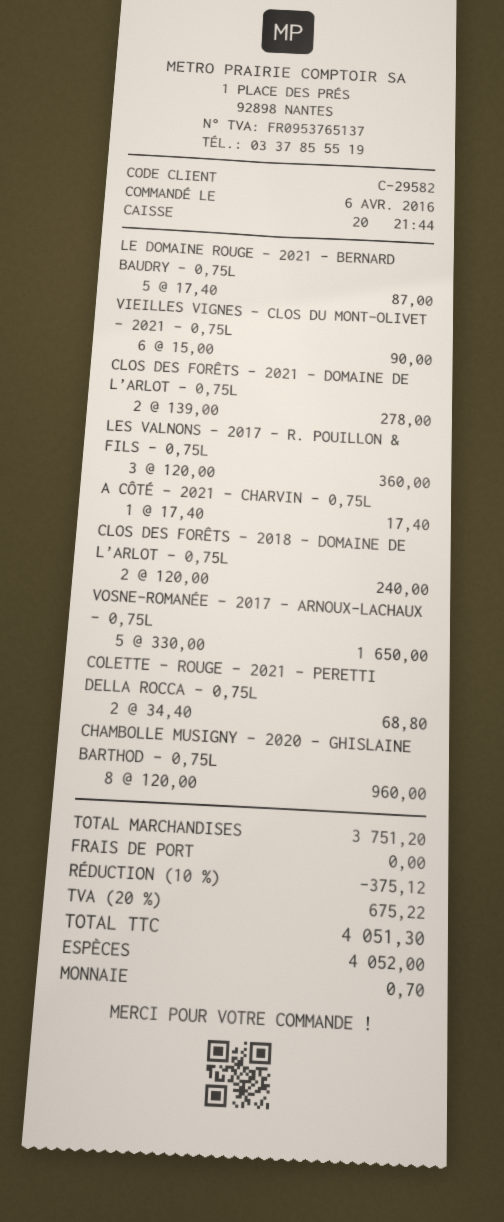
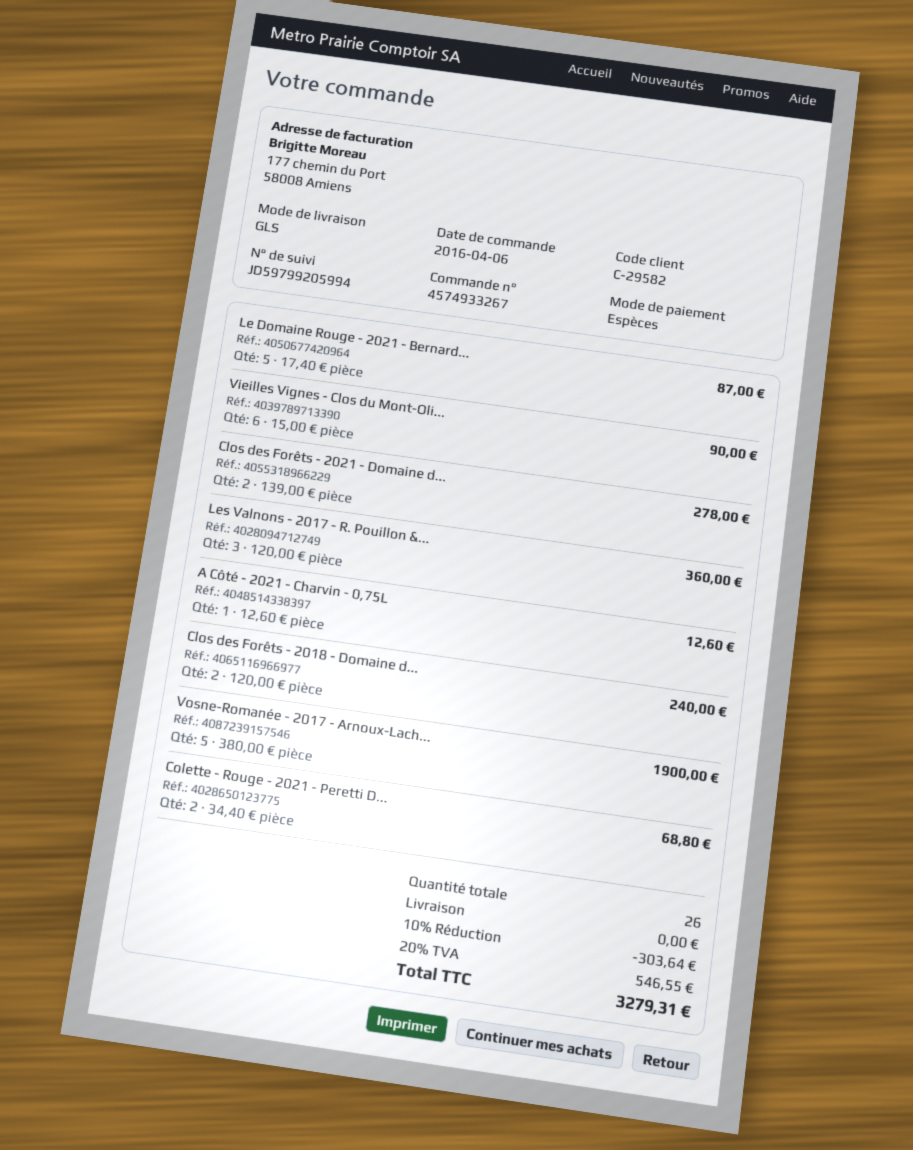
A CÔTÉ - 2021 - CHARVIN - 0,75L: 1 x 17.40 = 17.40 -> 1 x 12.60 = 12.60
VOSNE-ROMANÉE - 2017 - ARNOUX-LACHAUX - 0,75L: 5 x 330.00 = 1650.00 -> 5 x 380.00 = 1900.00
CHAMBOLLE MUSIGNY - 2020 - GHISLAINE BARTHOD - 0,75L: 8 x 120.00 = 960.00 -> none
discount: 10% = 375.12 -> 10% = 303.64
tax: 20% = 675.22 -> 20% = 546.55
total: 4051.30 -> 3279.31

